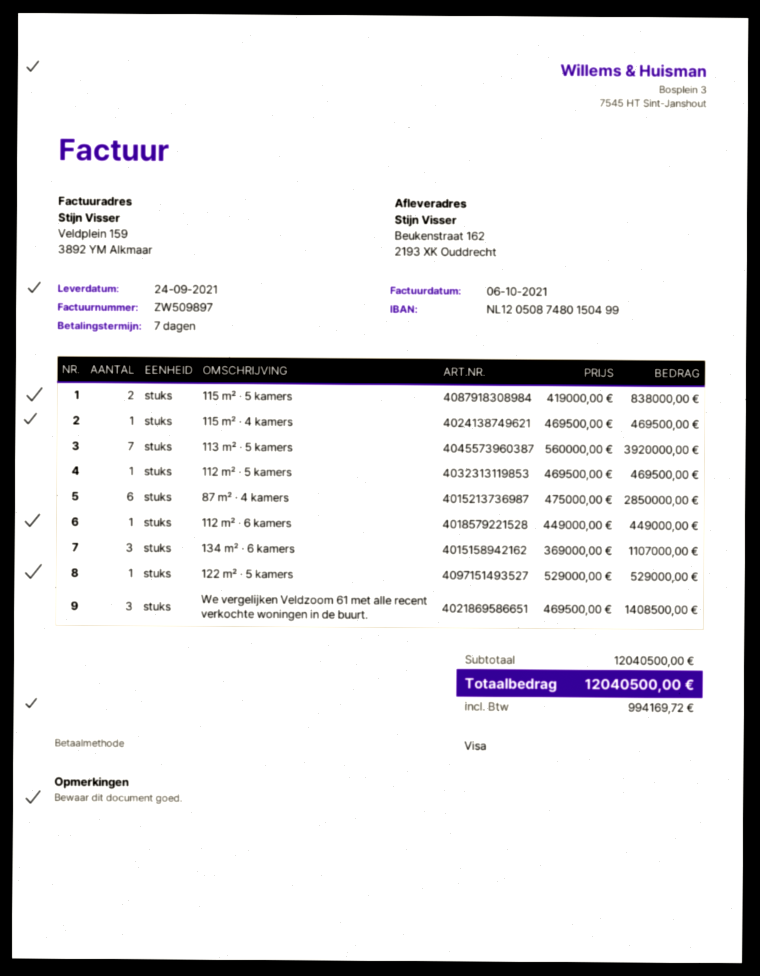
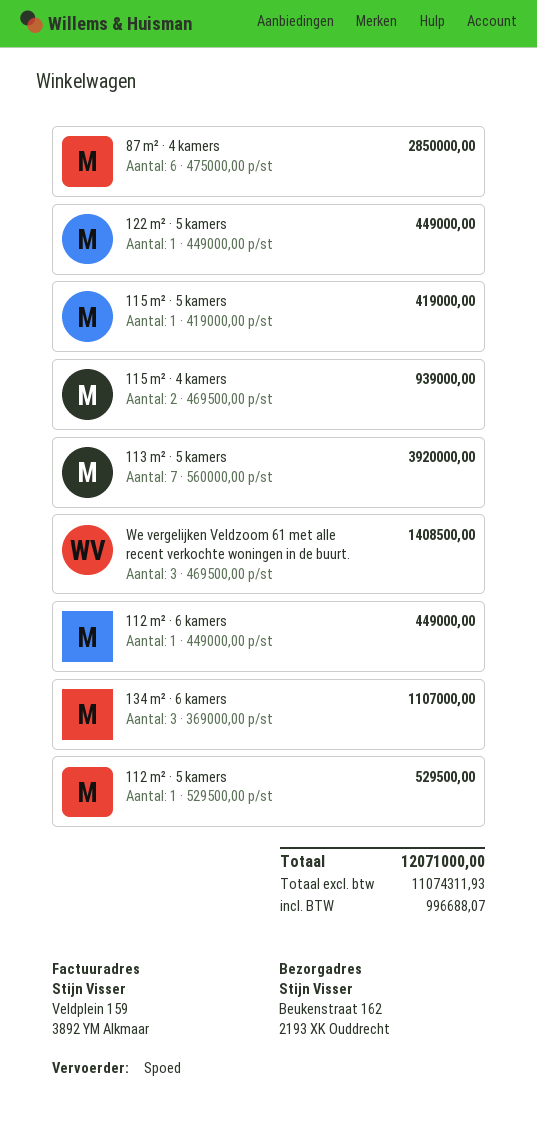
115 m² · 5 kamers: 2 x 419000.00 = 838000.00 -> 1 x 419000.00 = 419000.00
115 m² · 4 kamers: 1 x 469500.00 = 469500.00 -> 2 x 469500.00 = 939000.00
112 m² · 5 kamers: 1 x 469500.00 = 469500.00 -> 1 x 529500.00 = 529500.00
122 m² · 5 kamers: 1 x 529000.00 = 529000.00 -> 1 x 449000.00 = 449000.00
tax: 994169.72 -> 996688.07
total: 12040500.00 -> 12071000.00

